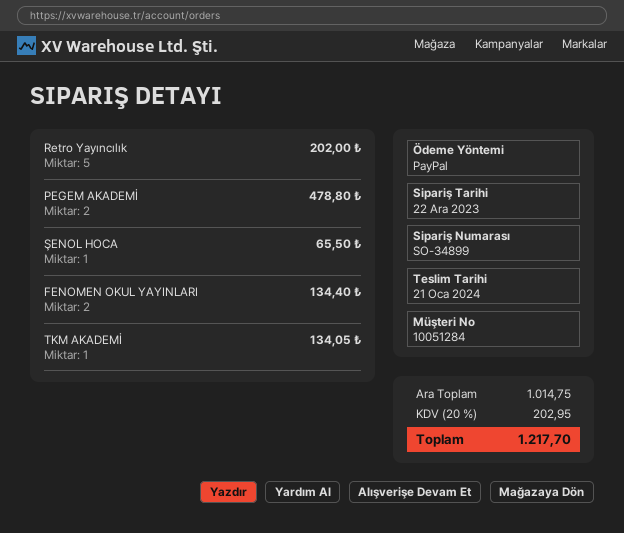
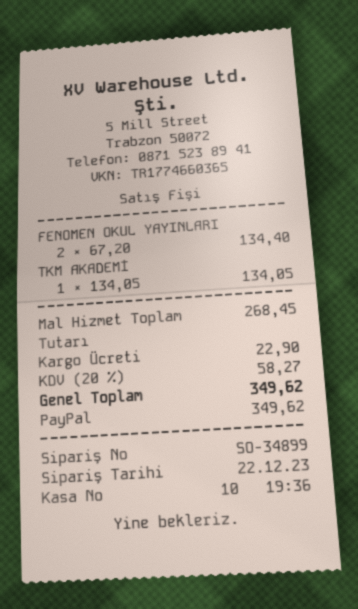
Retro Yayıncılık: 5 for 202.00 -> none
PEGEM AKADEMİ: 2 for 478.80 -> none
ŞENOL HOCA: 1 for 65.50 -> none
subtotal: 1014.75 -> 268.45
shipping: none -> 22.90
tax: 20% = 202.95 -> 20% = 58.27
total: 1217.70 -> 349.62

